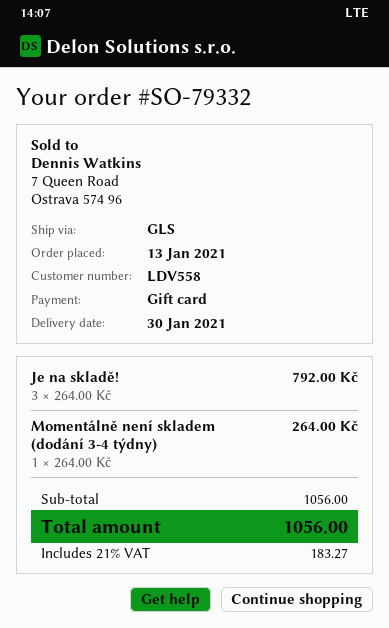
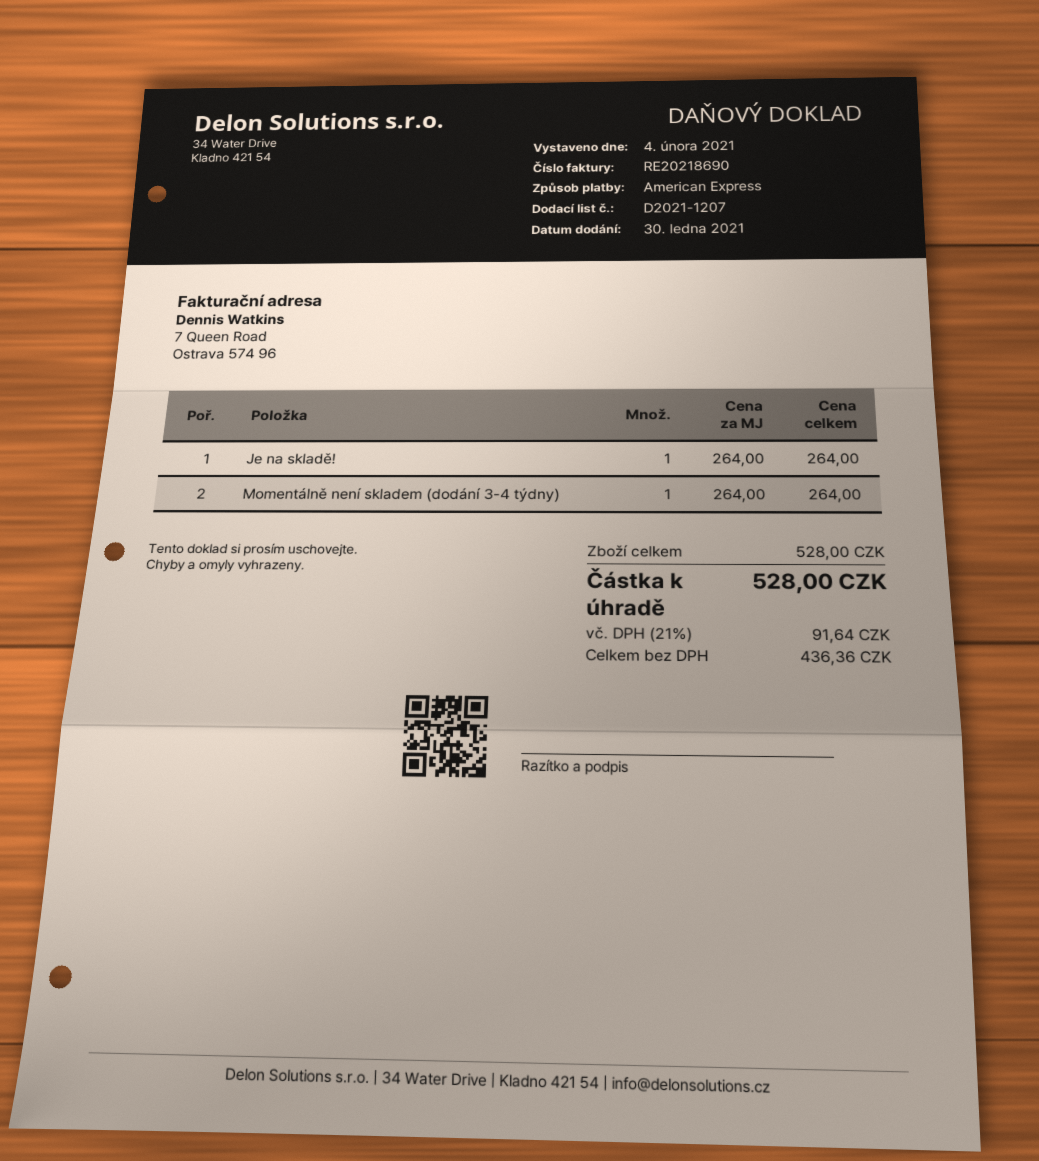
payment method: gift card -> American Express
Je na skladě!: 3 x 264.00 = 792.00 -> 1 x 264.00 = 264.00
subtotal: 1056.00 -> 528.00
tax: 21% = 183.27 -> 21% = 91.64
total: 1056.00 -> 528.00

